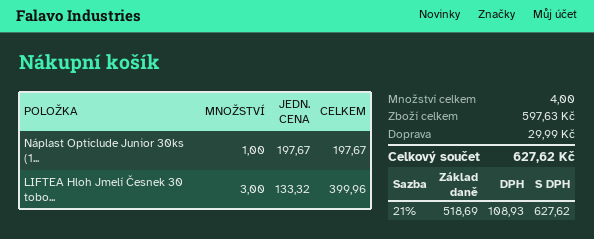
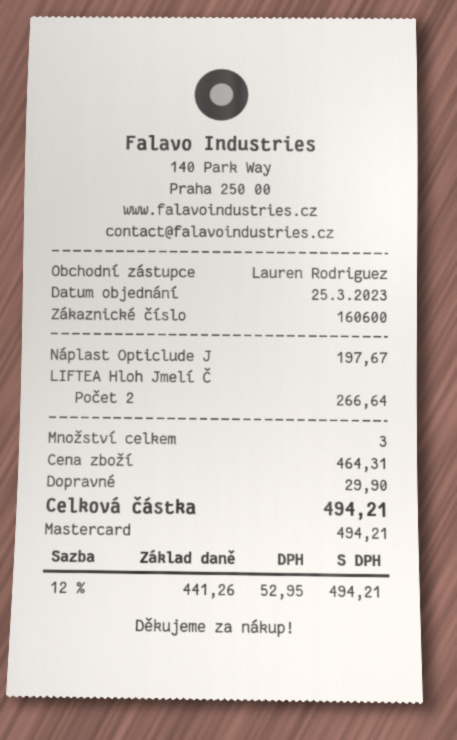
LIFTEA Hloh Jmelí Česnek 30 tobo...: 3 for 399.96 -> 2 for 266.64
total quantity: 4 -> 3
subtotal: 597.63 -> 464.31
shipping: 29.99 -> 29.90
net: 518.69 -> 441.26
tax: 21% = 108.93 -> 12% = 52.95
total: 627.62 -> 494.21

